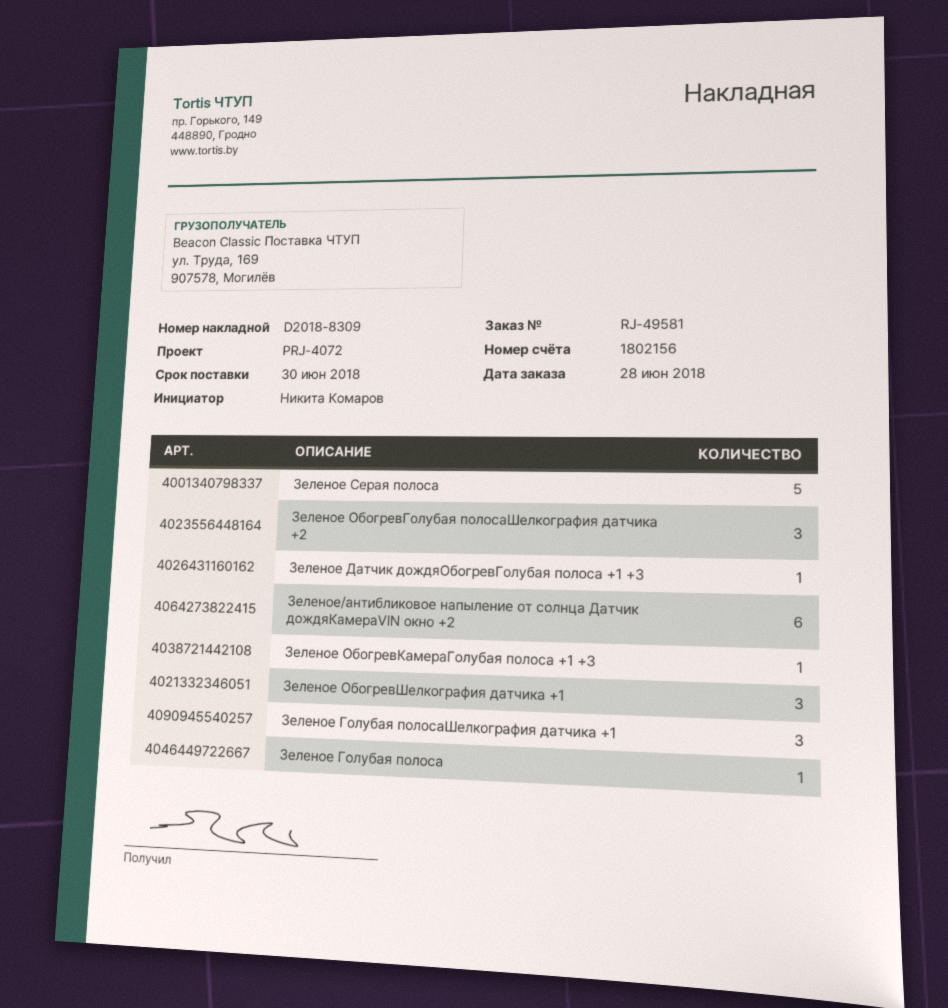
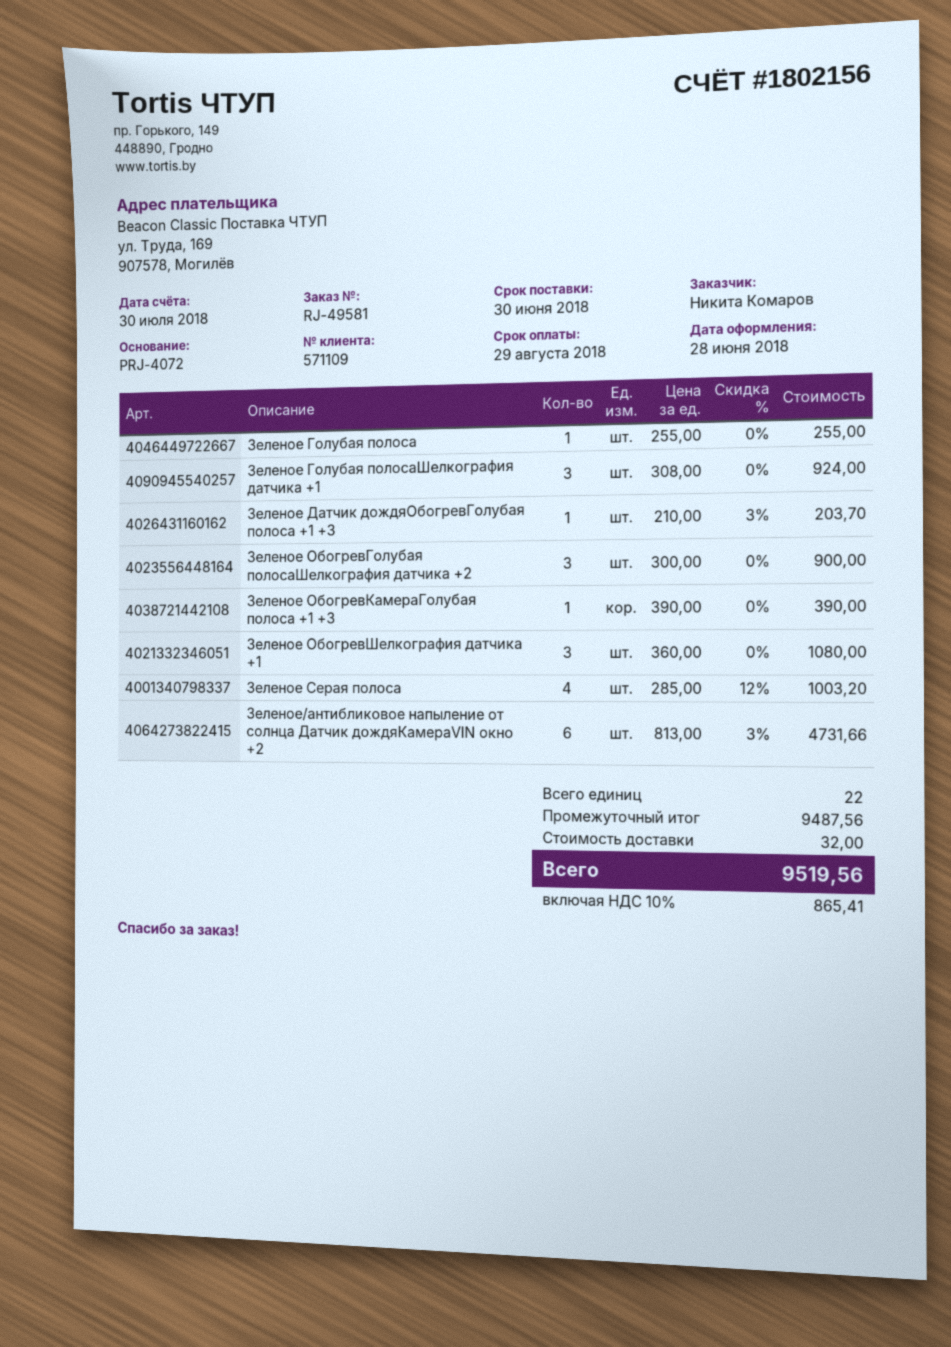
Зеленое Серая полоса: 5 -> 4

